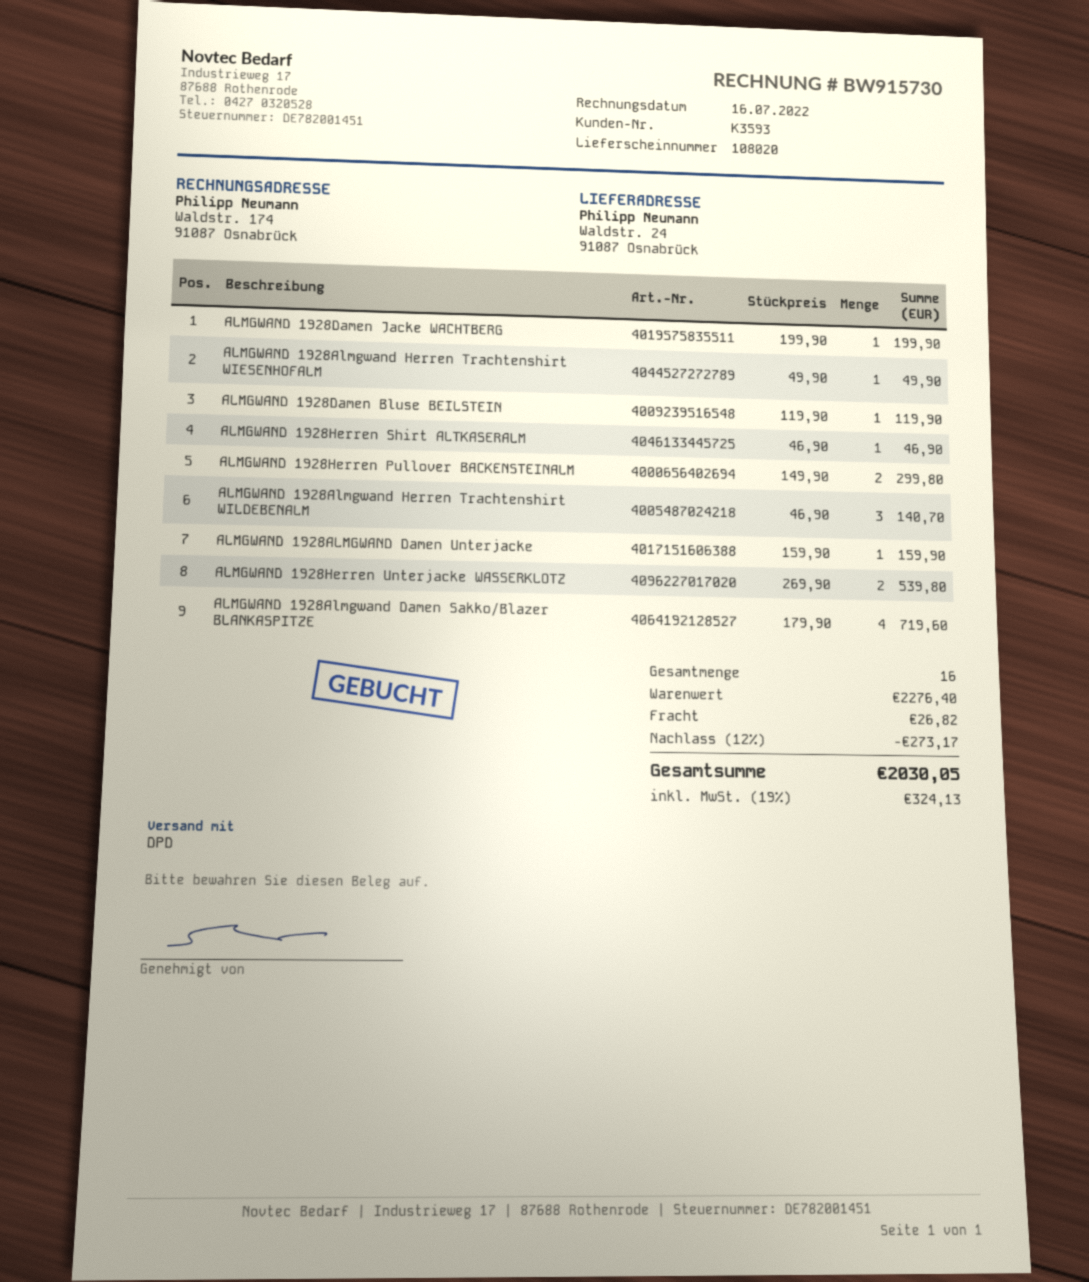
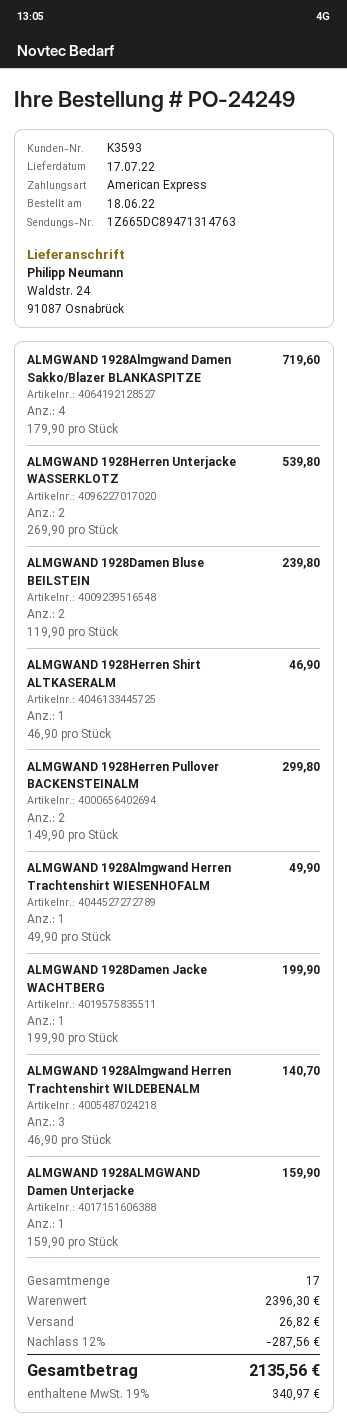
ALMGWAND 1928Damen Bluse BEILSTEIN: 1 x 119.90 = 119.90 -> 2 x 119.90 = 239.80
total quantity: 16 -> 17
subtotal: 2276.40 -> 2396.30
discount: 12% = 273.17 -> 12% = 287.56
tax: 19% = 324.13 -> 19% = 340.97
total: 2030.05 -> 2135.56

